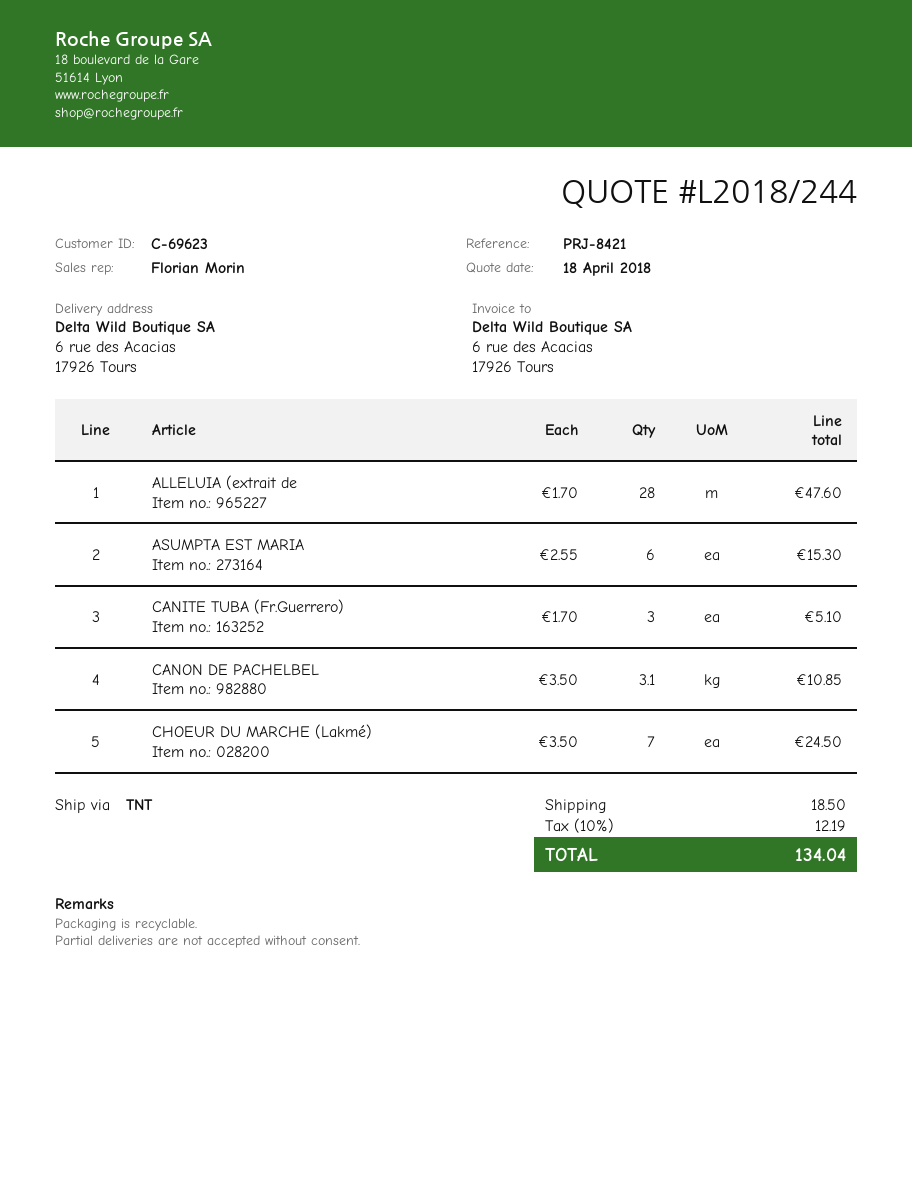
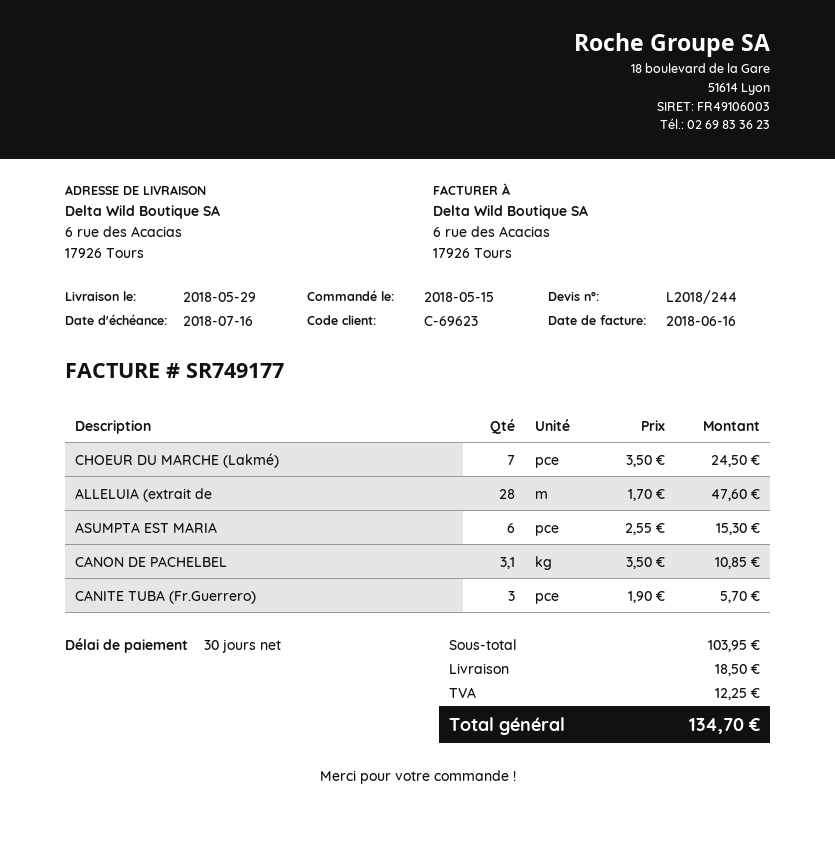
CANITE TUBA (Fr.Guerrero): 3 x 1.70 = 5.10 -> 3 x 1.90 = 5.70
tax: 12.19 -> 12.25
total: 134.04 -> 134.70

